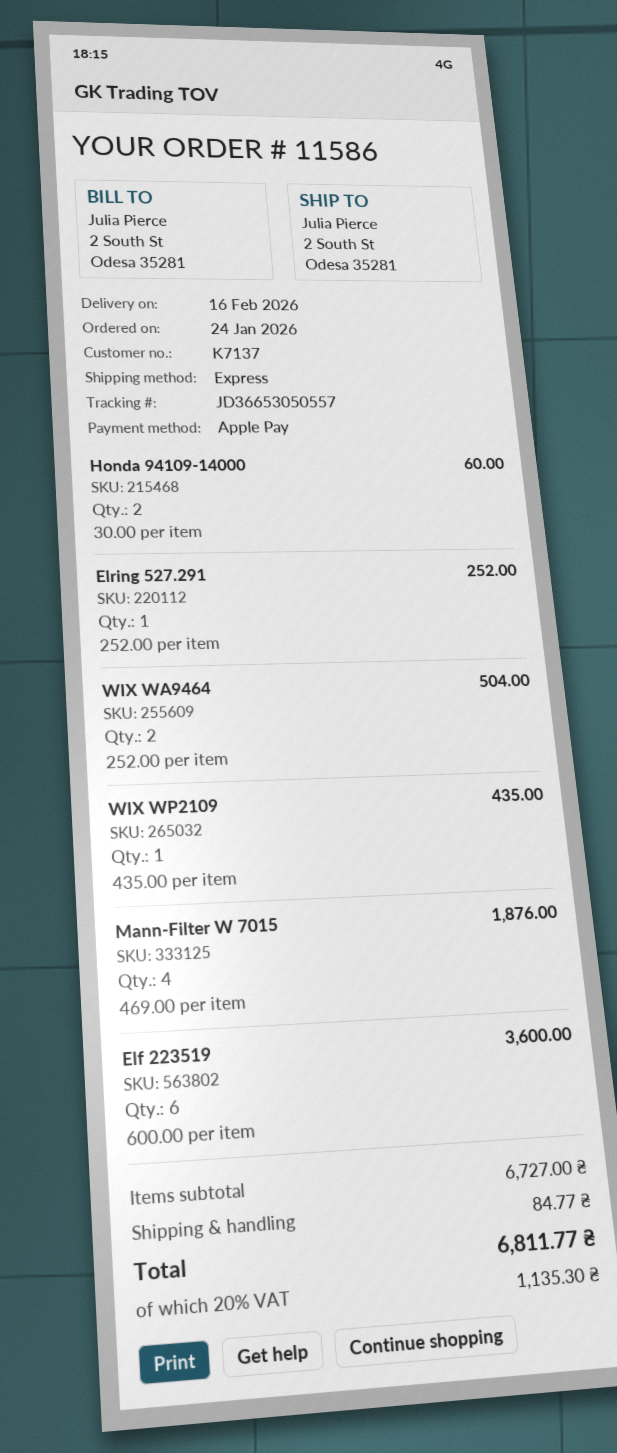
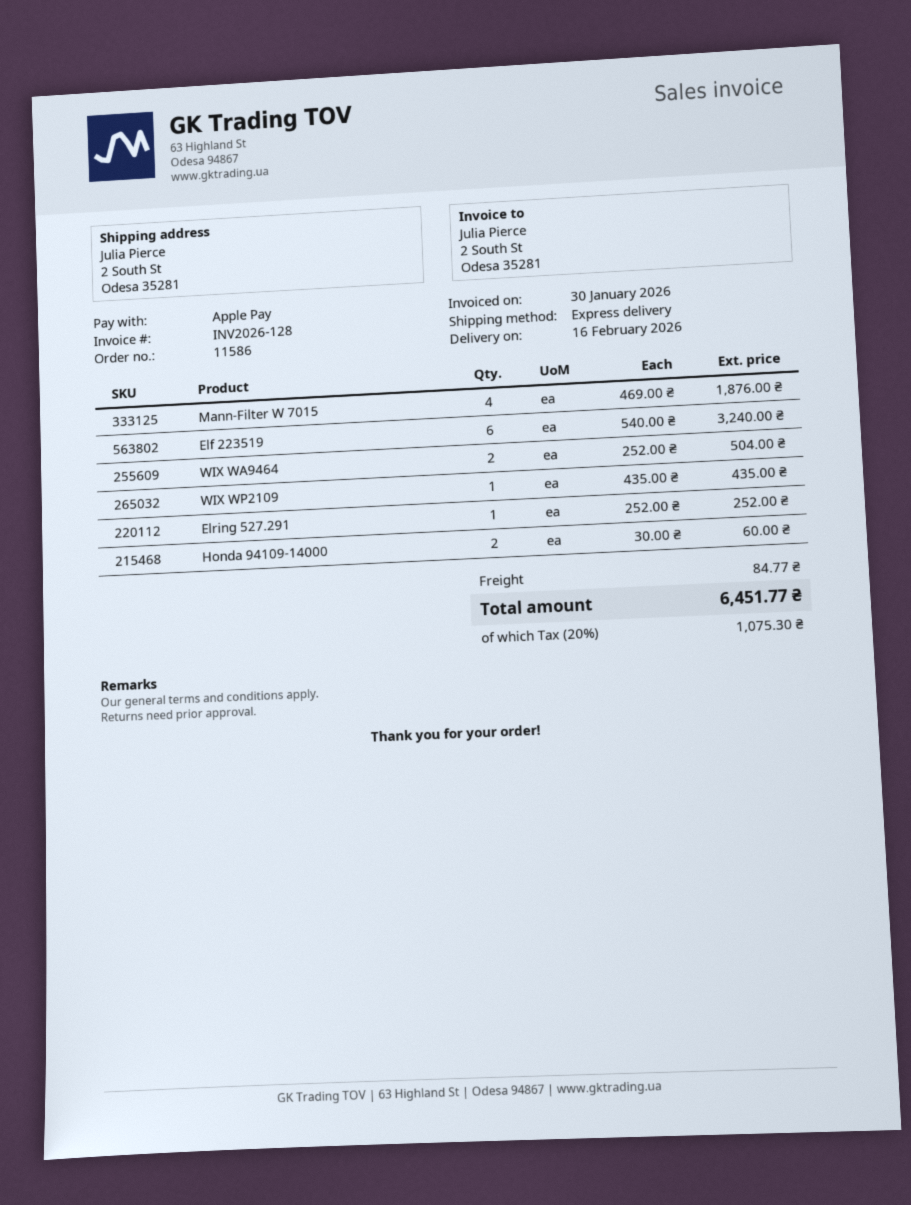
Elf 223519: 6 x 600.00 = 3600.00 -> 6 x 540.00 = 3240.00
tax: 20% = 1135.30 -> 20% = 1075.30
total: 6811.77 -> 6451.77

